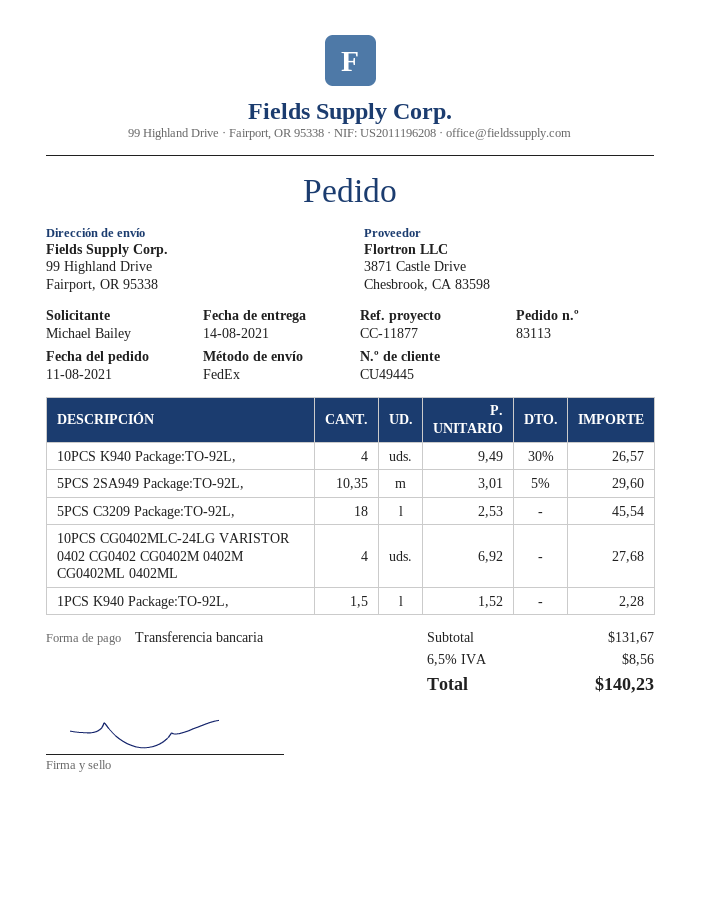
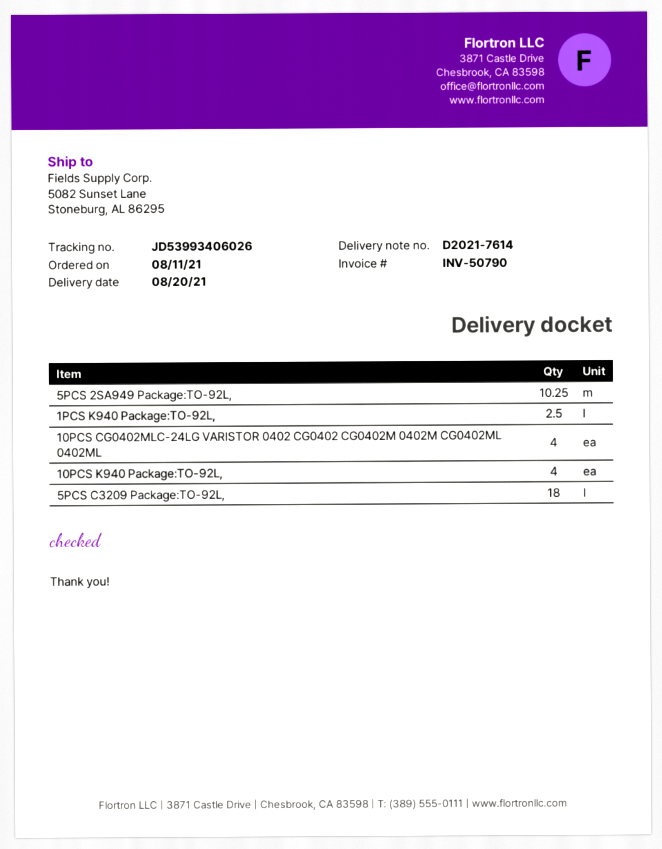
delivery date: 2021-08-14 -> 2021-08-20
ship to: 99 Highland Drive, Fairport, OR 95338 -> 5082 Sunset Lane, Stoneburg, AL 86295
5PCS 2SA949 Package:TO-92L,: 10.35 -> 10.25
1PCS K940 Package:TO-92L,: 1.5 -> 2.5

